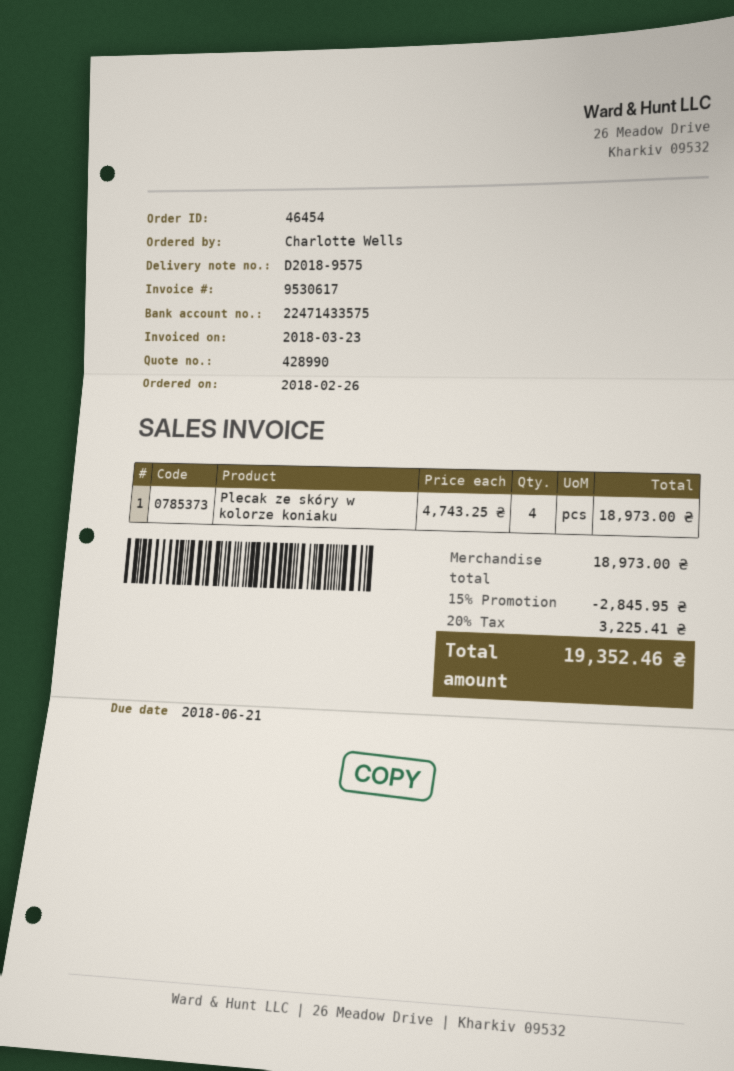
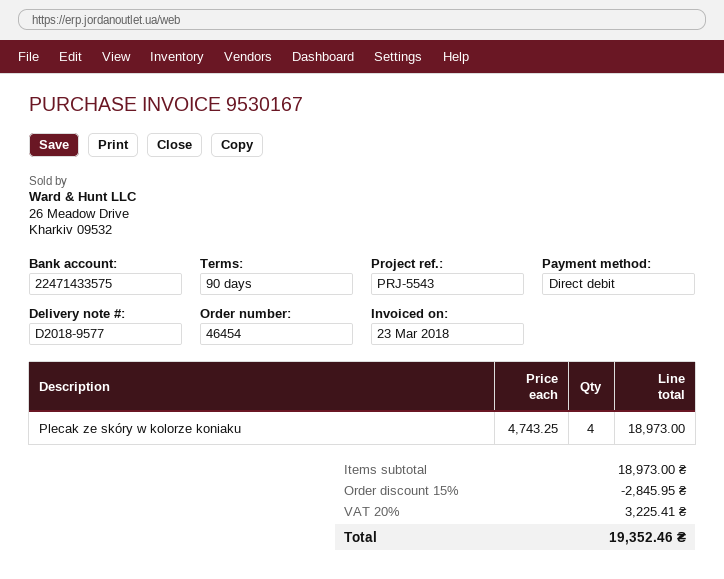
delivery note number: D2018-9575 -> D2018-9577
invoice number: 9530617 -> 9530167

